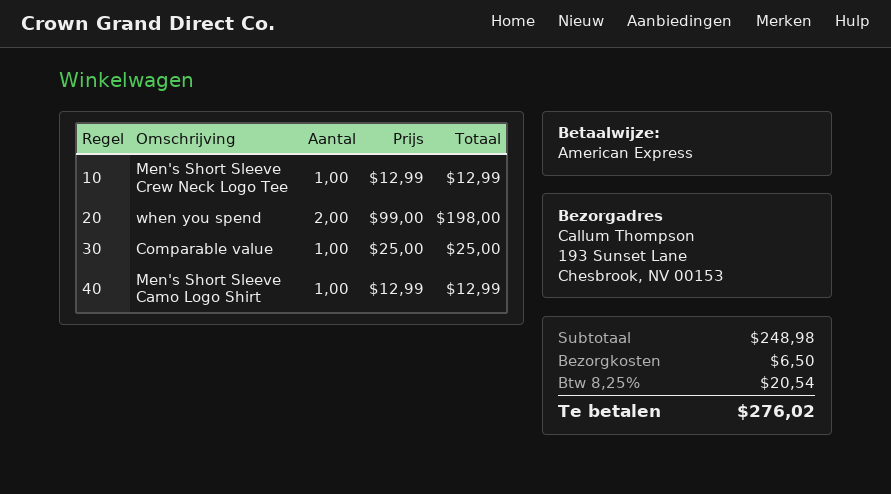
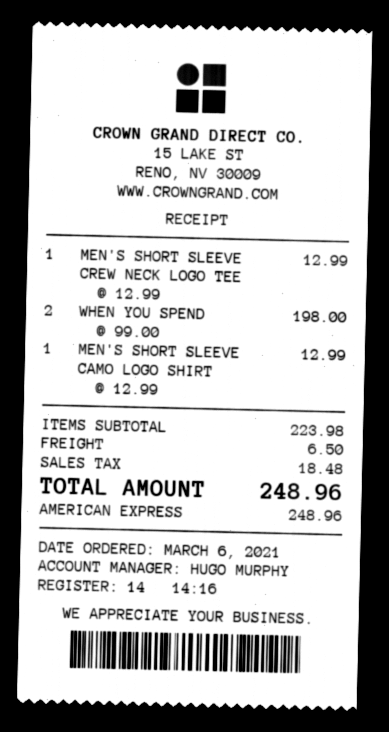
Comparable value: 1 x 25.00 = 25.00 -> none
subtotal: 248.98 -> 223.98
tax: 20.54 -> 18.48
total: 276.02 -> 248.96

